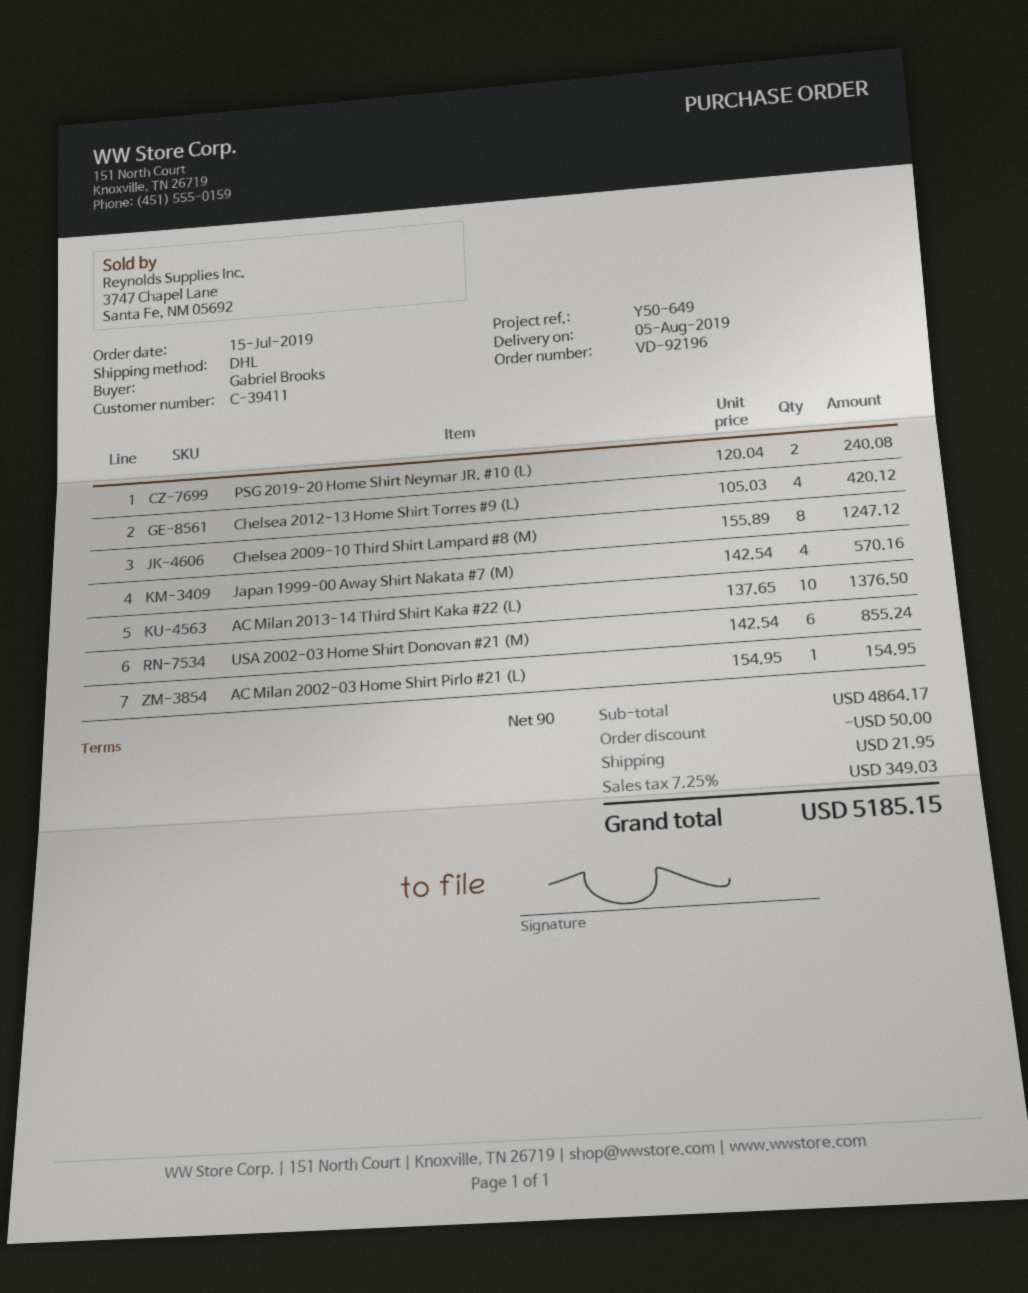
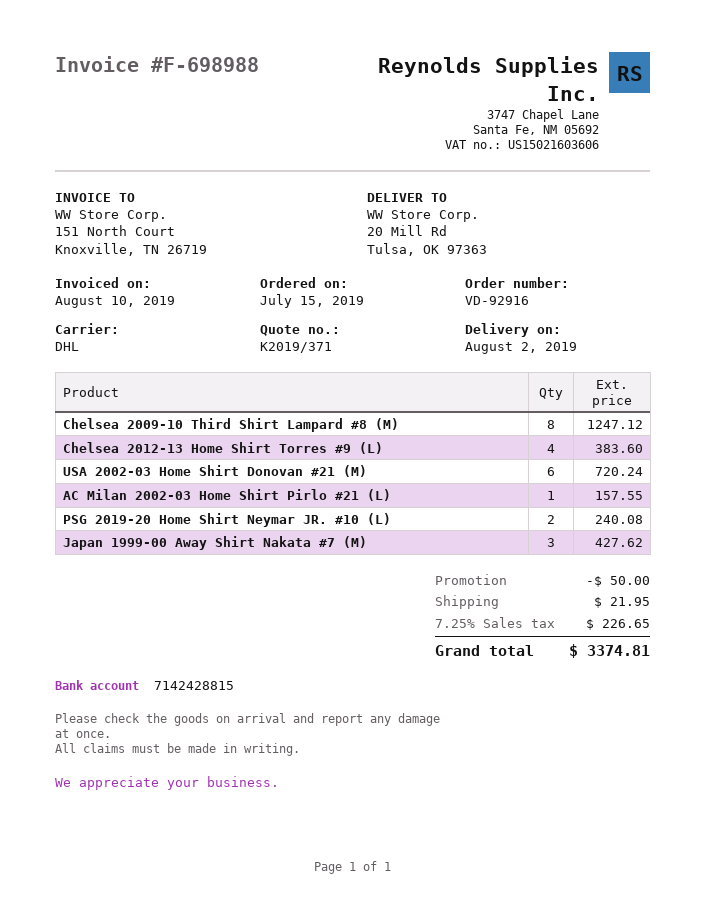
order number: VD-92196 -> VD-92916
delivery date: 2019-08-05 -> 2019-08-02
Chelsea 2012-13 Home Shirt Torres #9 (L): 4 for 420.12 -> 4 for 383.60
Japan 1999-00 Away Shirt Nakata #7 (M): 4 for 570.16 -> 3 for 427.62
AC Milan 2013-14 Third Shirt Kaka #22 (L): 10 for 1376.50 -> none
USA 2002-03 Home Shirt Donovan #21 (M): 6 for 855.24 -> 6 for 720.24
AC Milan 2002-03 Home Shirt Pirlo #21 (L): 1 for 154.95 -> 1 for 157.55
tax: 7.25% = 349.03 -> 7.25% = 226.65
total: 5185.15 -> 3374.81

